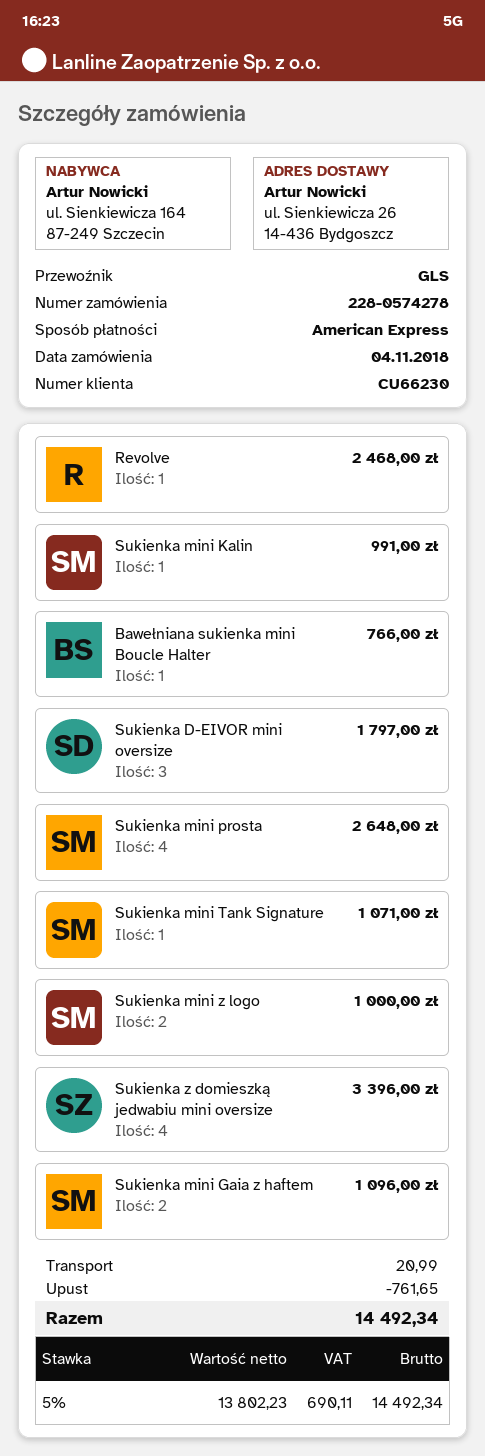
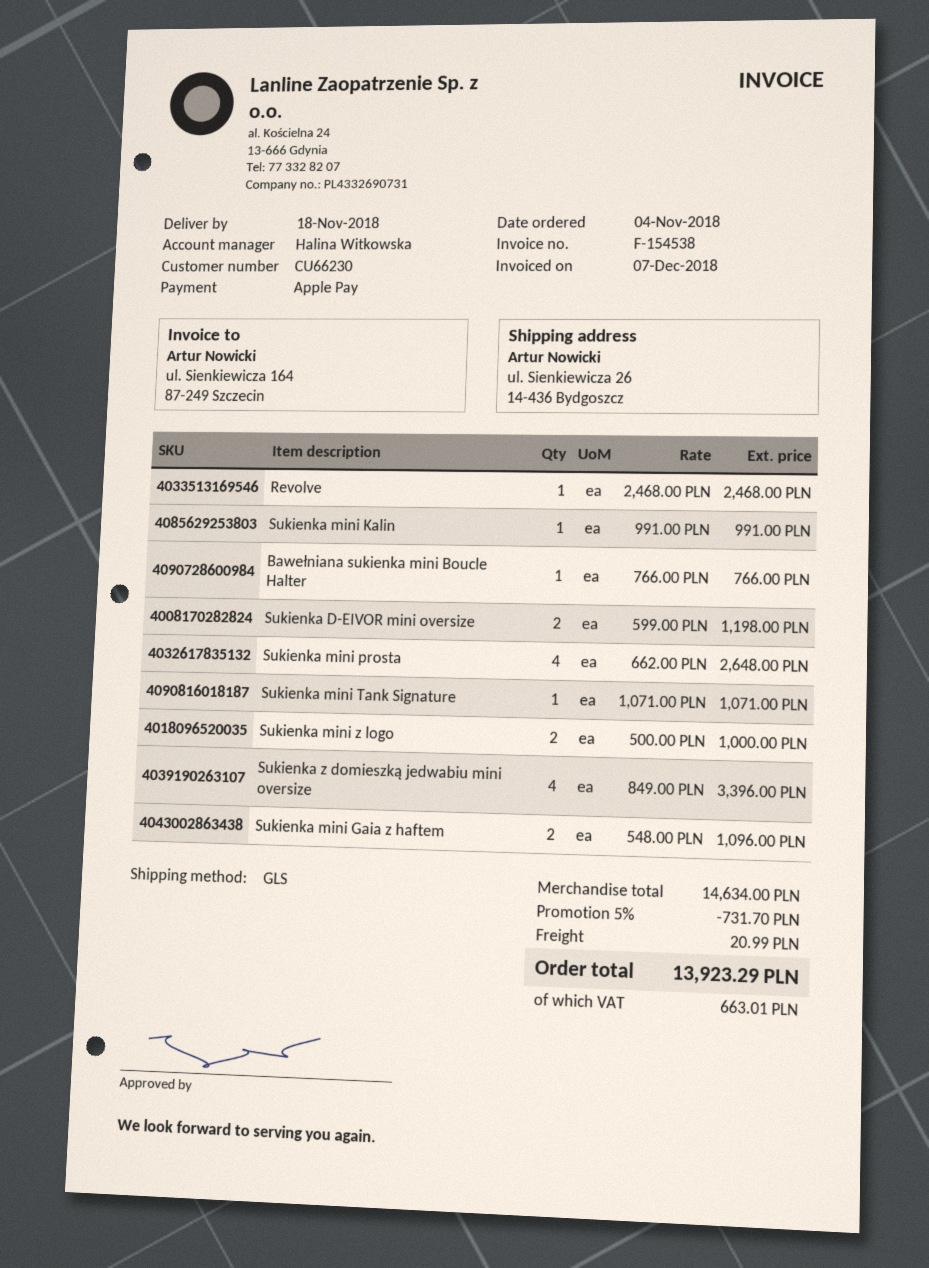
payment method: American Express -> Apple Pay
Sukienka D-EIVOR mini oversize: 3 for 1797.00 -> 2 for 1198.00
discount: 761.65 -> 731.70
tax: 690.11 -> 663.01
total: 14492.34 -> 13923.29

